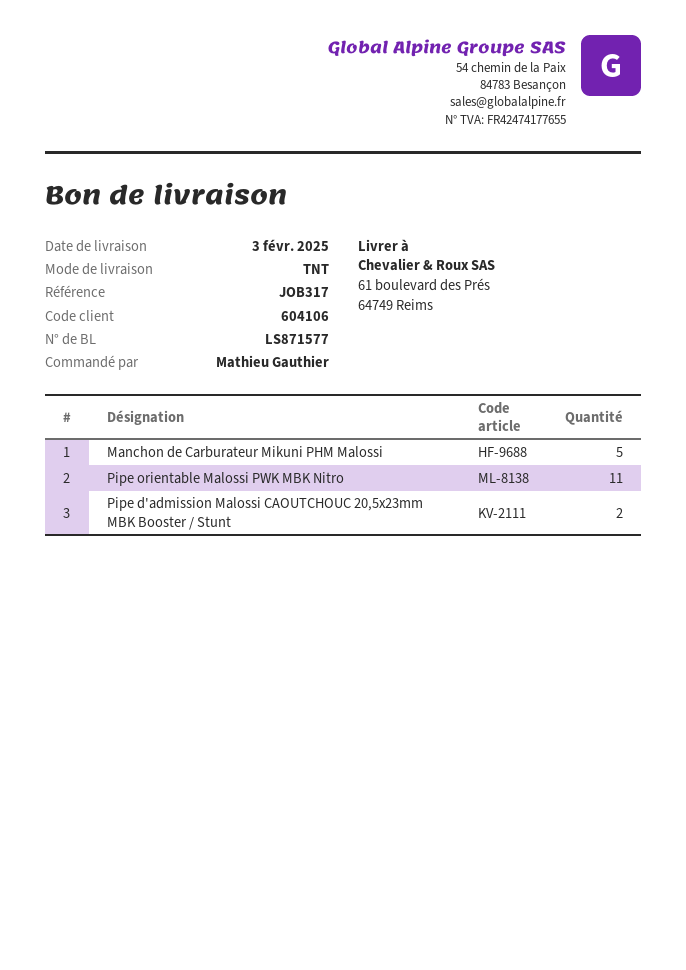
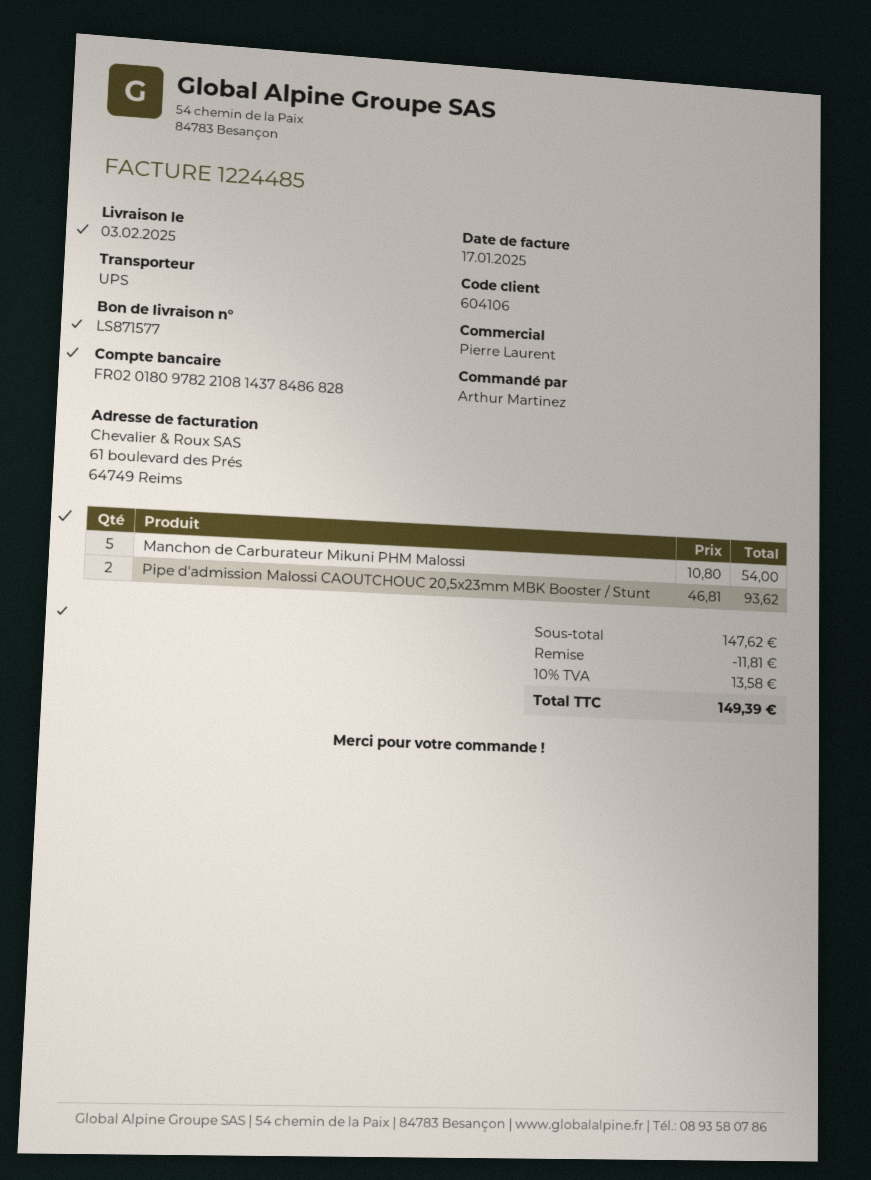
ordered by: Mathieu Gauthier -> Arthur Martinez
shipping method: TNT -> UPS
Pipe orientable Malossi PWK MBK Nitro: 11 -> none

